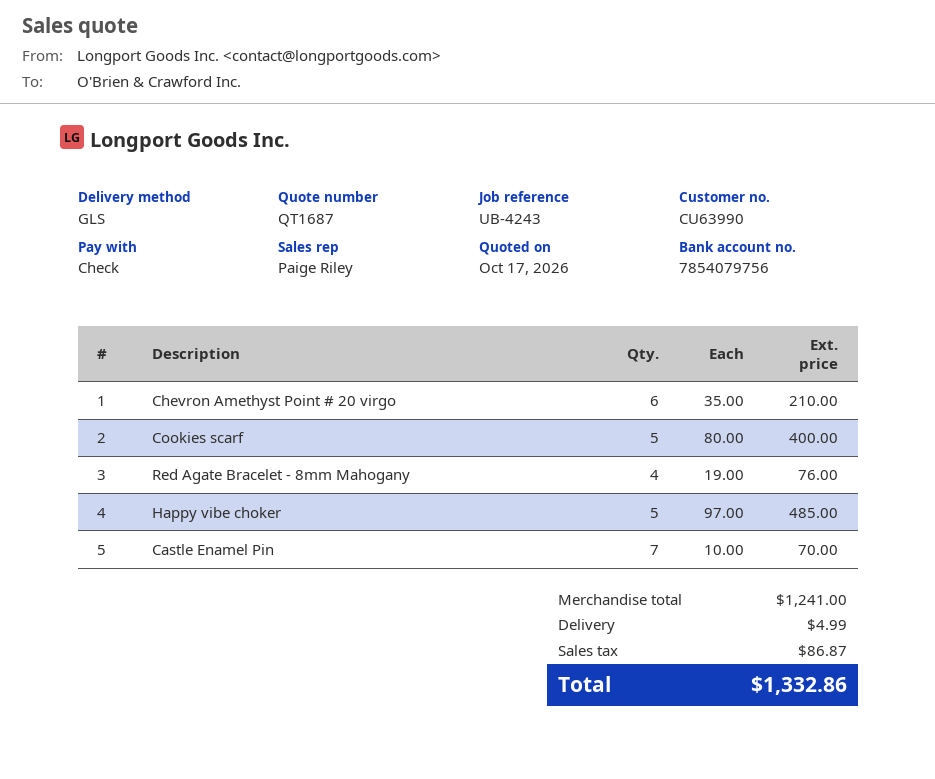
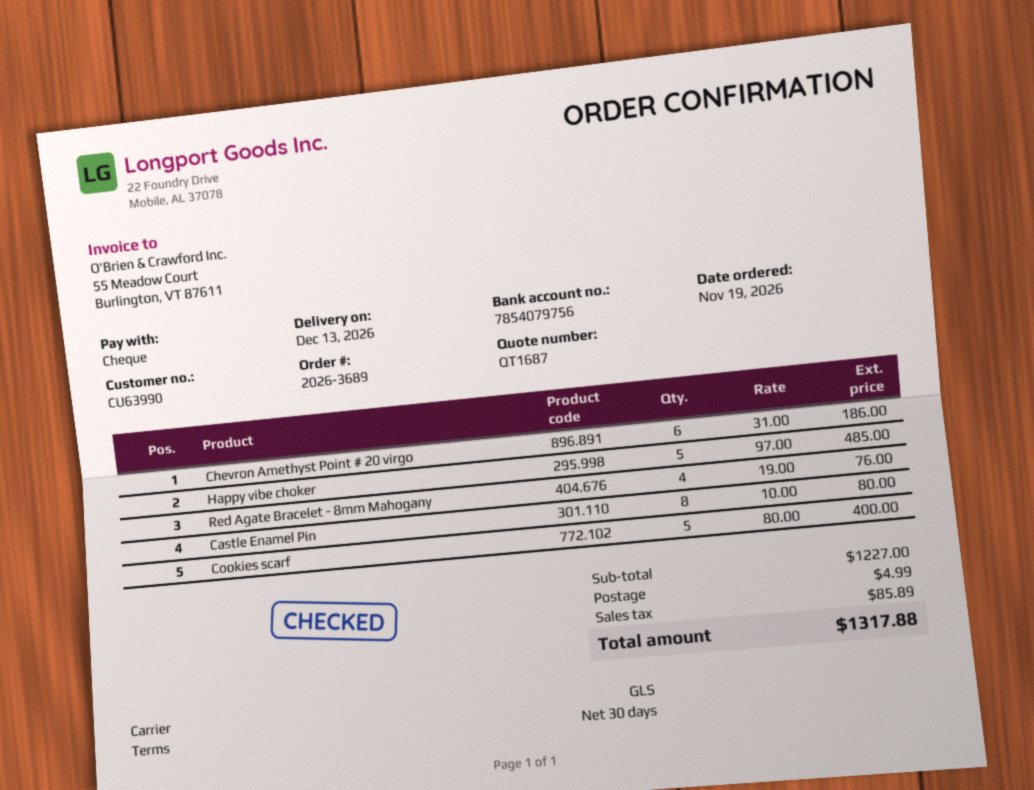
Chevron Amethyst Point # 20 virgo: 6 x 35.00 = 210.00 -> 6 x 31.00 = 186.00
Castle Enamel Pin: 7 x 10.00 = 70.00 -> 8 x 10.00 = 80.00
subtotal: 1241.00 -> 1227.00
tax: 86.87 -> 85.89
total: 1332.86 -> 1317.88

